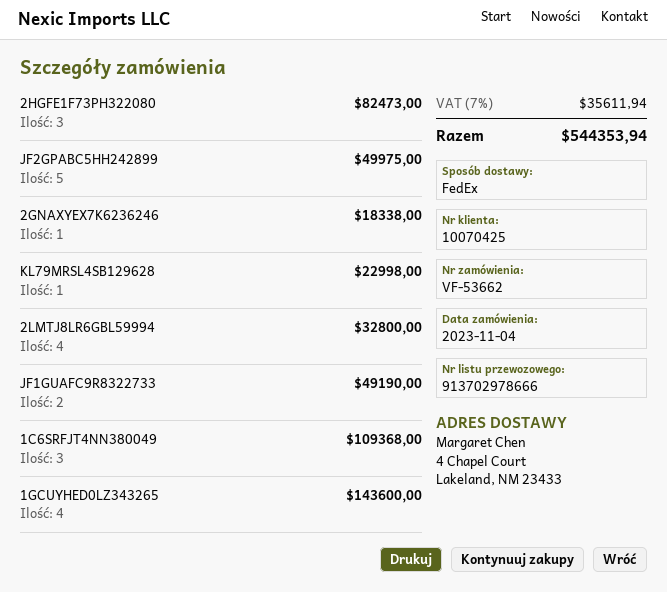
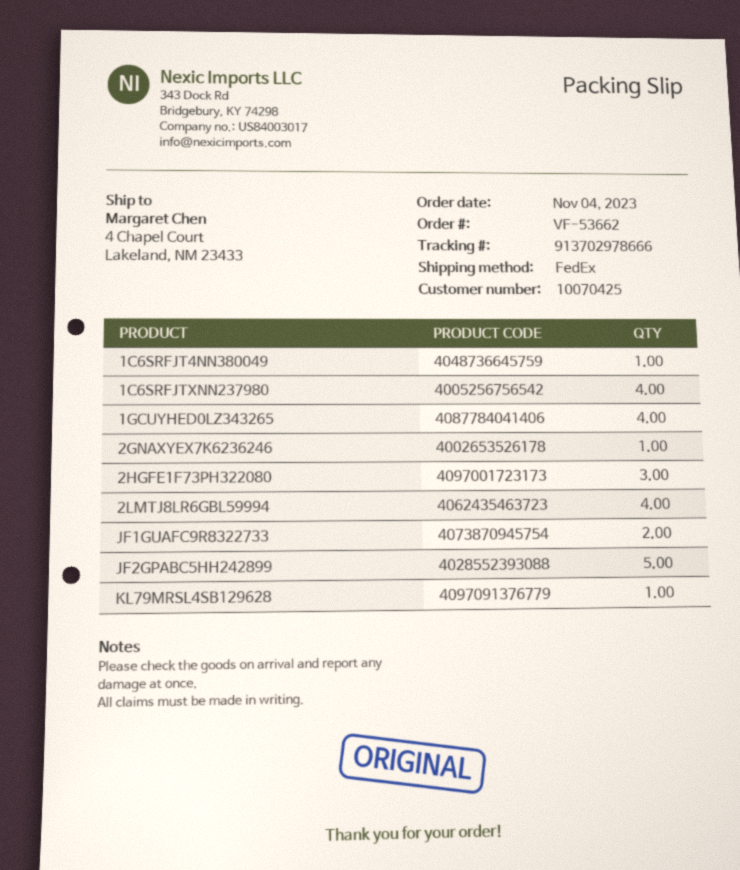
1C6SRFJT4NN380049: 3 -> 1
1C6SRFJTXNN237980: none -> 4

